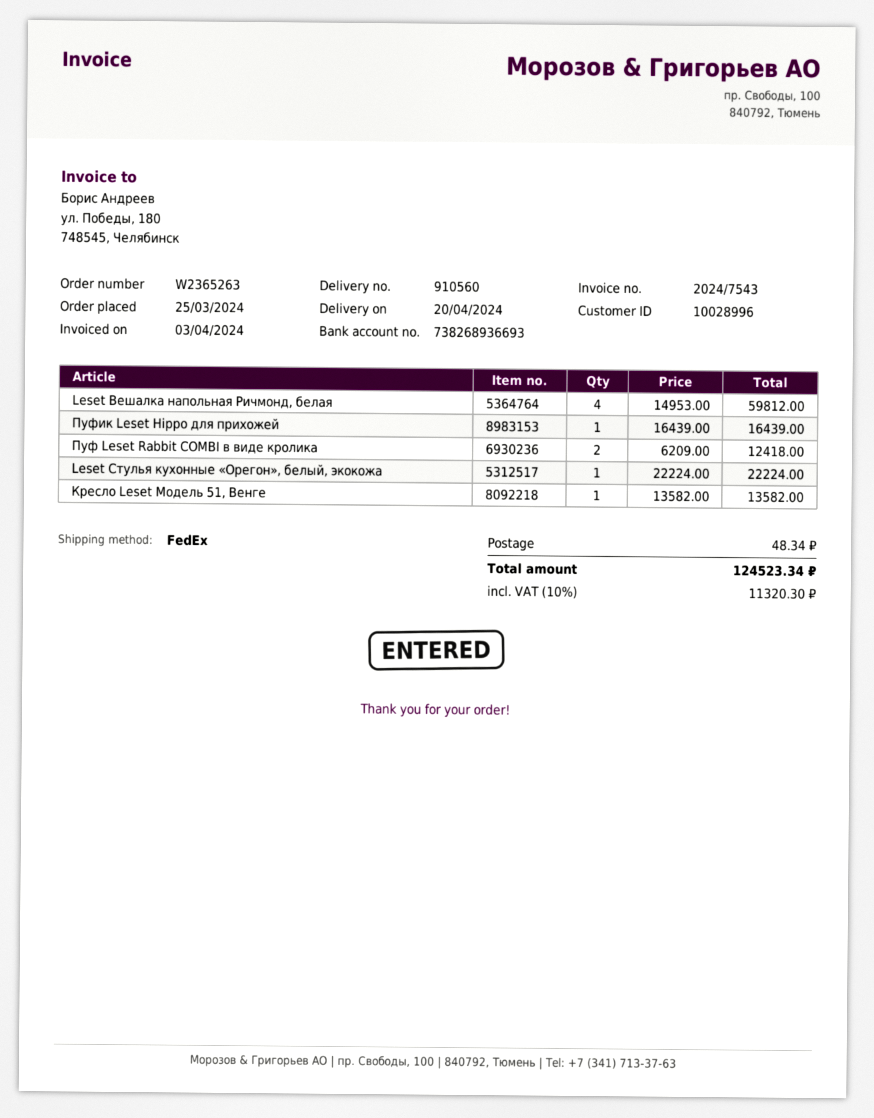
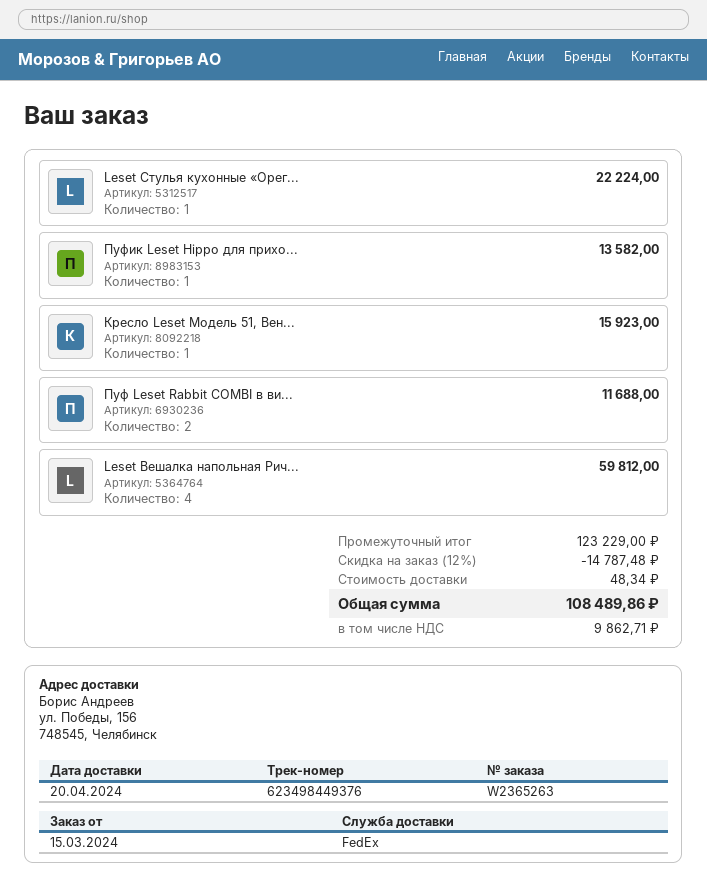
order date: 2024-03-25 -> 2024-03-15
Пуфик Leset Hippo для прихожей: 1 for 16439.00 -> 1 for 13582.00
Пуф Leset Rabbit COMBI в виде кролика: 2 for 12418.00 -> 2 for 11688.00
Кресло Leset Модель 51, Венге: 1 for 13582.00 -> 1 for 15923.00
discount: none -> 12% = 14787.48
tax: 11320.30 -> 9862.71
total: 124523.34 -> 108489.86

